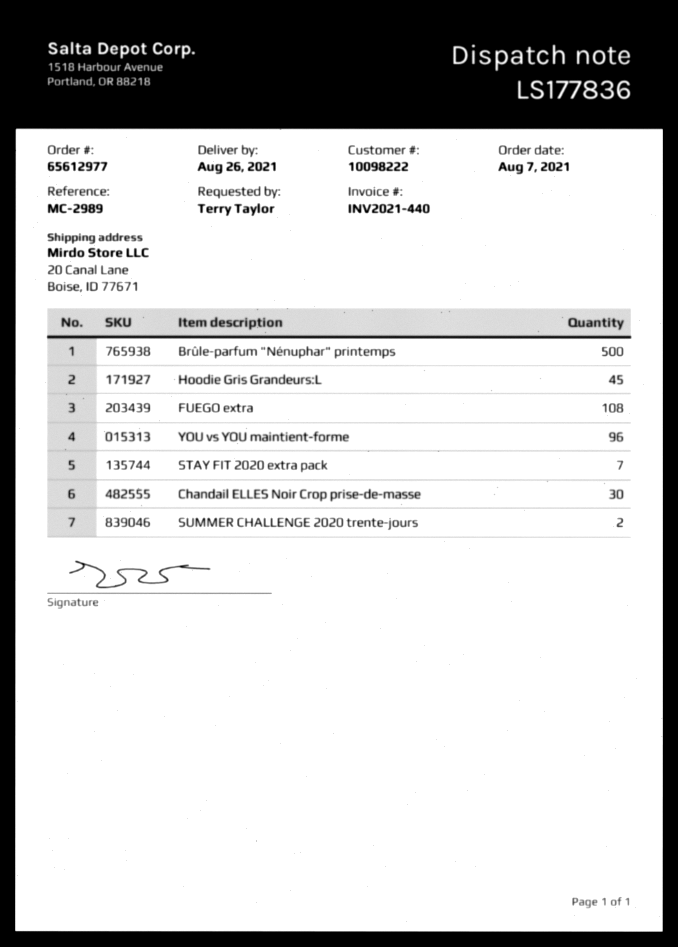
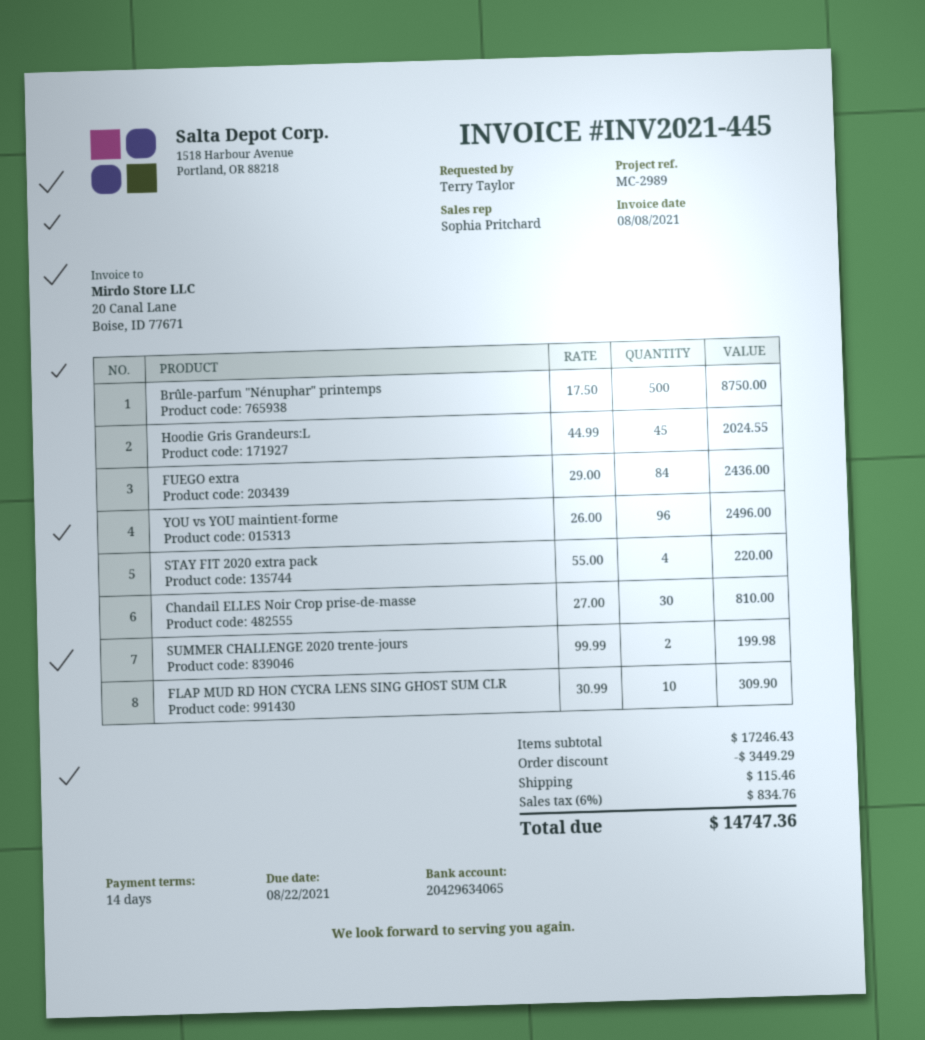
invoice number: INV2021-440 -> INV2021-445
FUEGO extra: 108 -> 84
STAY FIT 2020 extra pack: 7 -> 4
FLAP MUD RD HON CYCRA LENS SING GHOST SUM CLR: none -> 10

